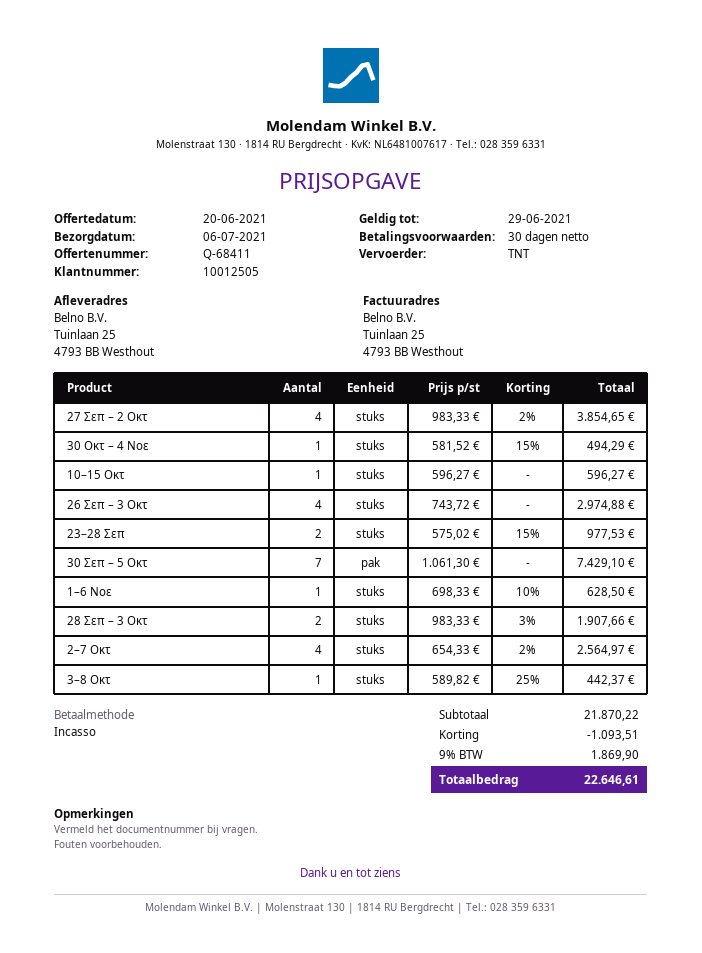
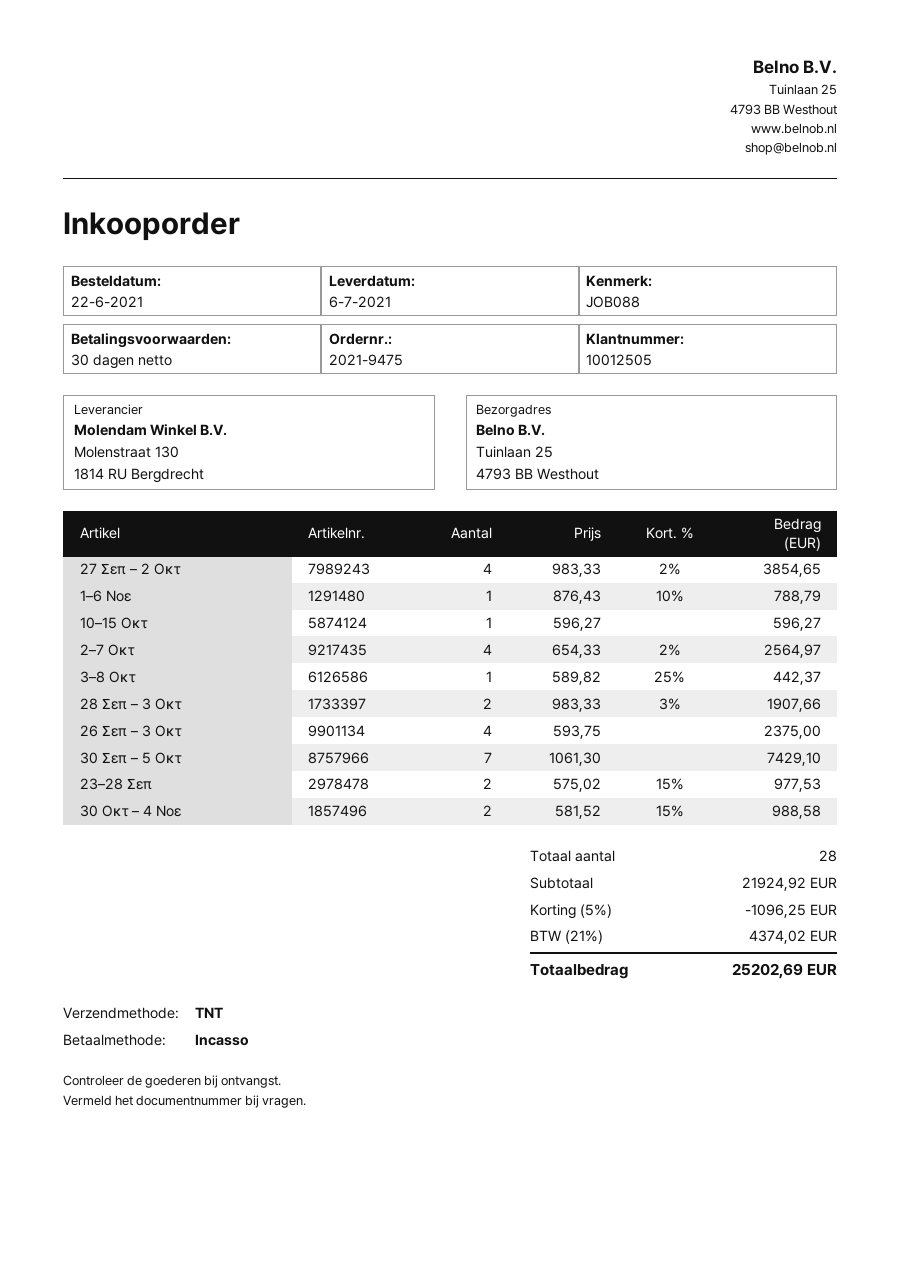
30 Οκτ – 4 Νοε: 1 x 581.52 - 15% = 494.29 -> 2 x 581.52 - 15% = 988.58
26 Σεπ – 3 Οκτ: 4 x 743.72 = 2974.88 -> 4 x 593.75 = 2375.00
1–6 Νοε: 1 x 698.33 - 10% = 628.50 -> 1 x 876.43 - 10% = 788.79
subtotal: 21870.22 -> 21924.92
discount: 1093.51 -> 1096.25
tax: 9% = 1869.90 -> 21% = 4374.02
total: 22646.61 -> 25202.69

